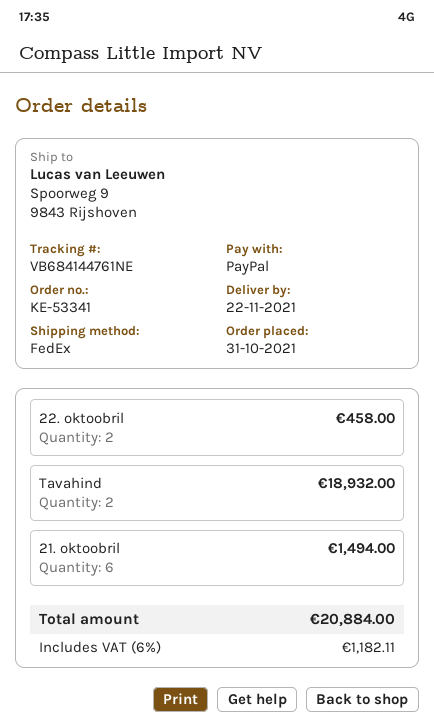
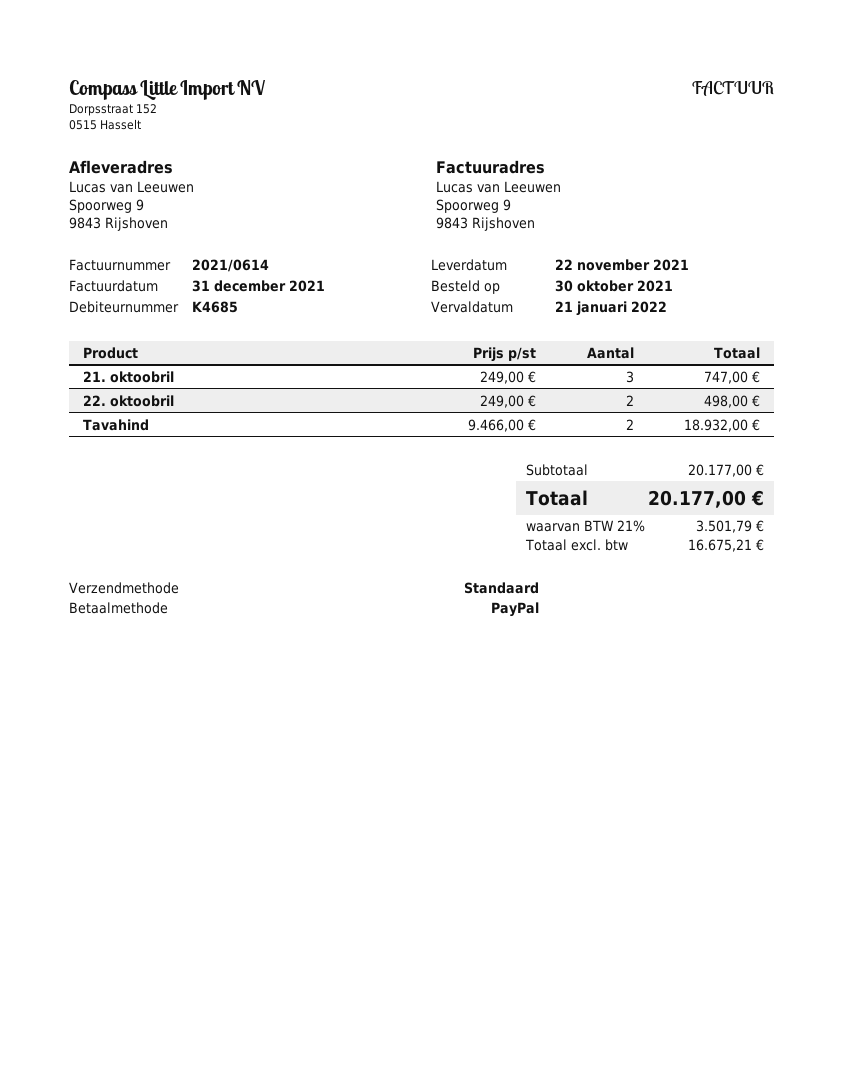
order date: 2021-10-31 -> 2021-10-30
shipping method: FedEx -> standard
22. oktoobril: 2 for 458.00 -> 2 for 498.00
21. oktoobril: 6 for 1494.00 -> 3 for 747.00
tax: 6% = 1182.11 -> 21% = 3501.79
total: 20884.00 -> 20177.00

